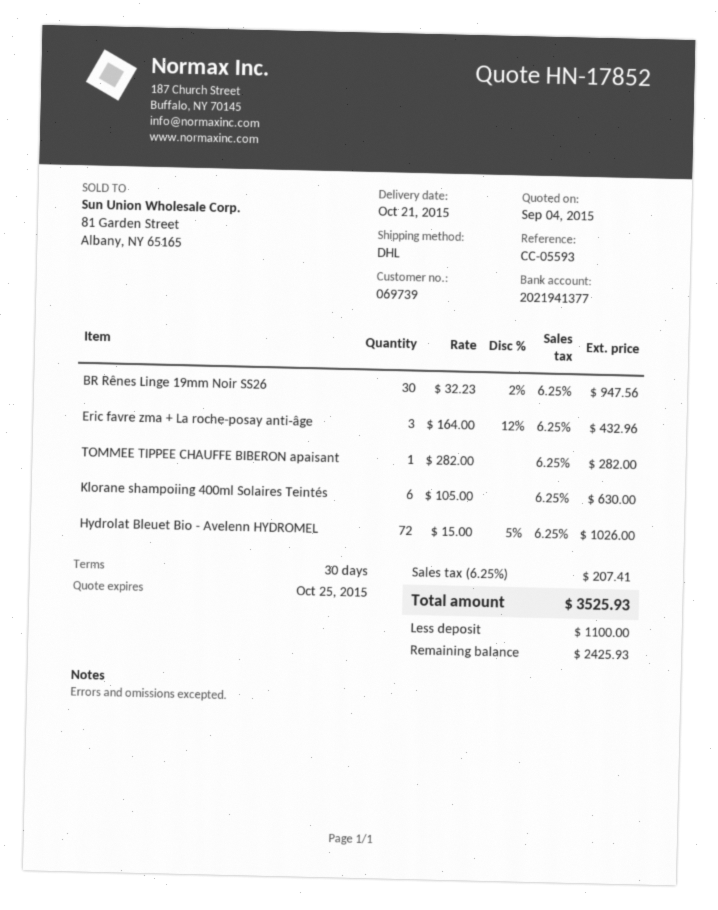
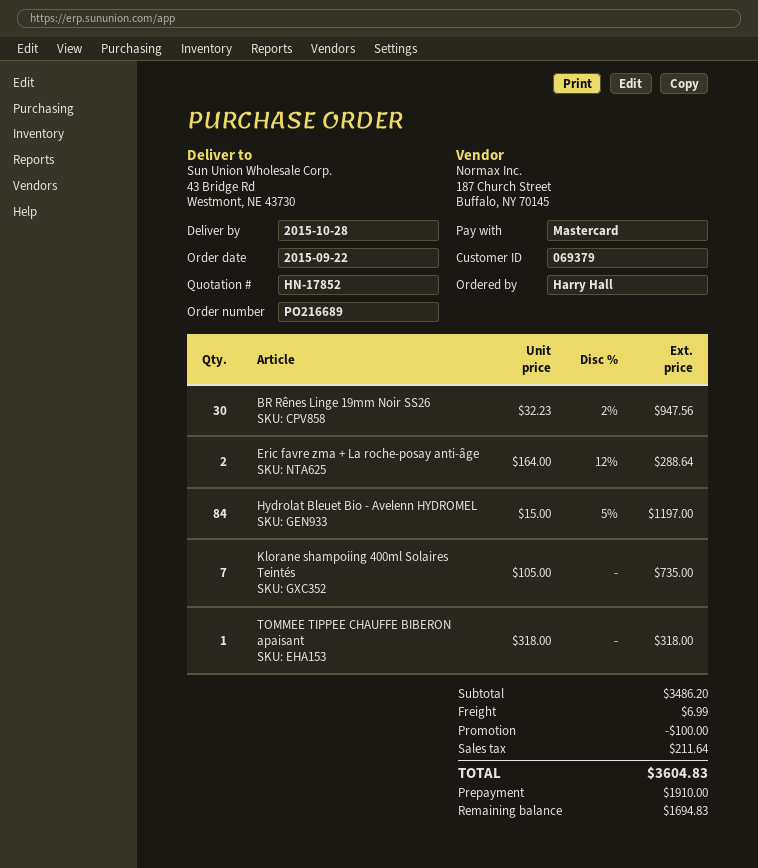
delivery date: 2015-10-21 -> 2015-10-28
customer number: 069739 -> 069379
Eric favre zma + La roche-posay anti-âge: 3 x 164.00 - 12% = 432.96 -> 2 x 164.00 - 12% = 288.64
TOMMEE TIPPEE CHAUFFE BIBERON apaisant: 1 x 282.00 = 282.00 -> 1 x 318.00 = 318.00
Klorane shampoiing 400ml Solaires Teintés: 6 x 105.00 = 630.00 -> 7 x 105.00 = 735.00
Hydrolat Bleuet Bio - Avelenn HYDROMEL: 72 x 15.00 - 5% = 1026.00 -> 84 x 15.00 - 5% = 1197.00
discount: none -> 100.00
shipping: none -> 6.99
tax: 207.41 -> 211.64
total: 3525.93 -> 3604.83
deposit: 1100.00 -> 1910.00
balance: 2425.93 -> 1694.83

